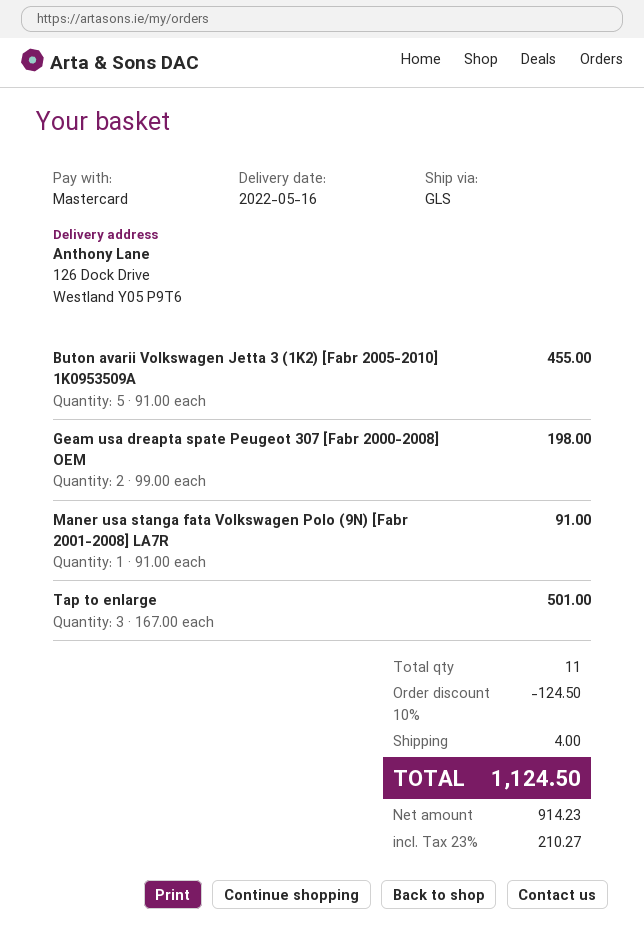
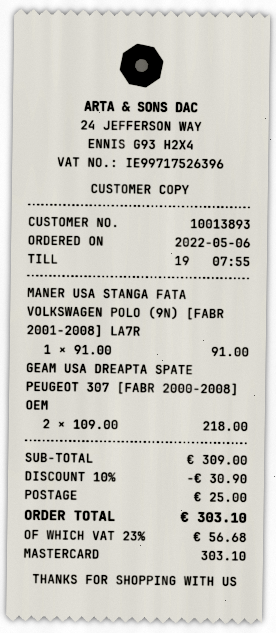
Buton avarii Volkswagen Jetta 3 (1K2) [Fabr 2005-2010] 1K0953509A: 5 x 91.00 = 455.00 -> none
Geam usa dreapta spate Peugeot 307 [Fabr 2000-2008] OEM: 2 x 99.00 = 198.00 -> 2 x 109.00 = 218.00
Tap to enlarge: 3 x 167.00 = 501.00 -> none
discount: 10% = 124.50 -> 10% = 30.90
shipping: 4.00 -> 25.00
tax: 23% = 210.27 -> 23% = 56.68
total: 1124.50 -> 303.10

